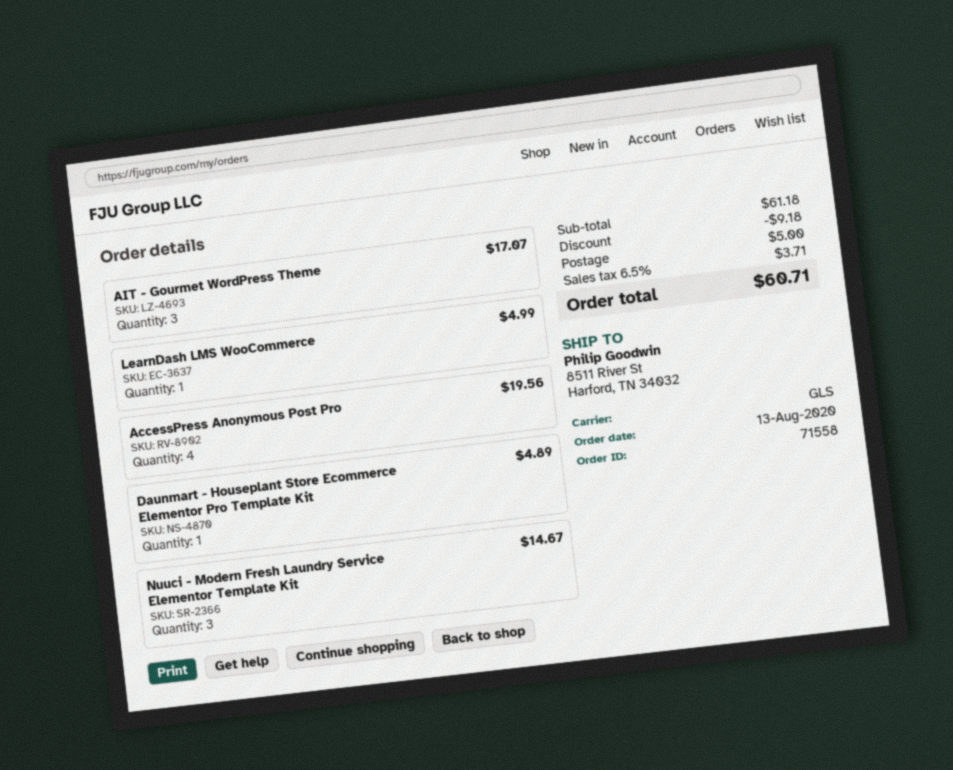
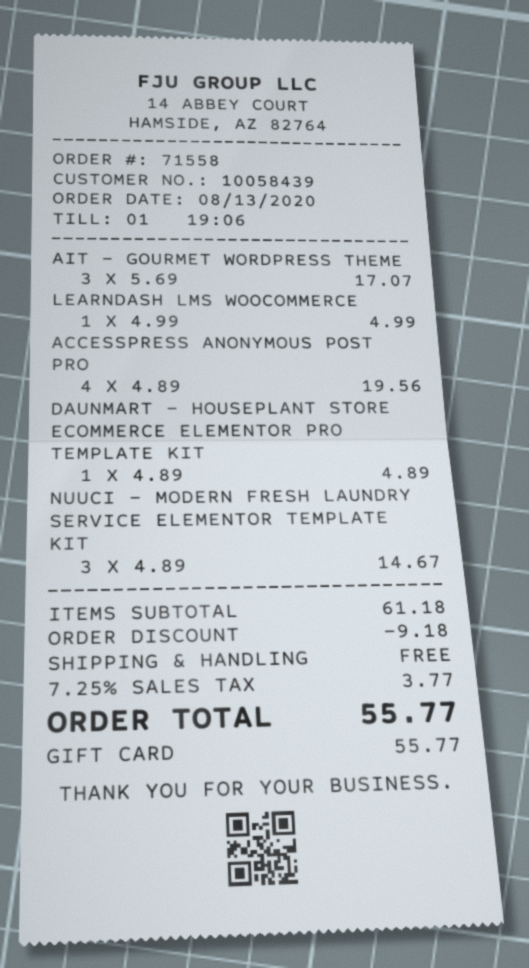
shipping: 5.00 -> 0.00
tax: 6.5% = 3.71 -> 7.25% = 3.77
total: 60.71 -> 55.77

